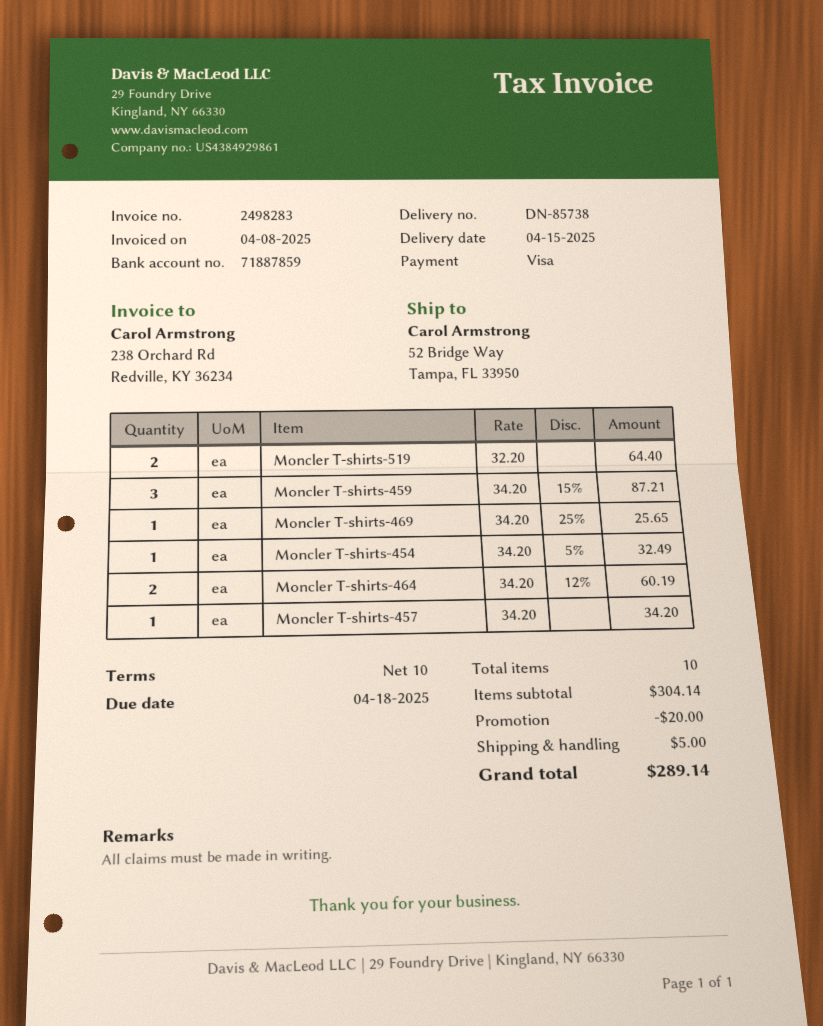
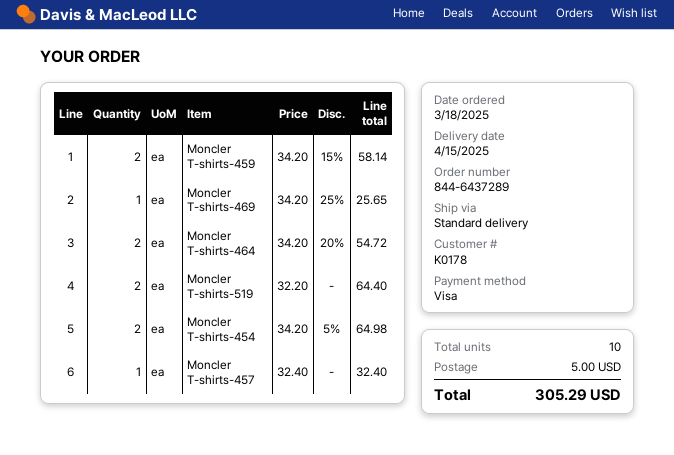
Moncler T-shirts-459: 3 x 34.20 - 15% = 87.21 -> 2 x 34.20 - 15% = 58.14
Moncler T-shirts-454: 1 x 34.20 - 5% = 32.49 -> 2 x 34.20 - 5% = 64.98
Moncler T-shirts-464: 2 x 34.20 - 12% = 60.19 -> 2 x 34.20 - 20% = 54.72
Moncler T-shirts-457: 1 x 34.20 = 34.20 -> 1 x 32.40 = 32.40
discount: 20.00 -> none
total: 289.14 -> 305.29

